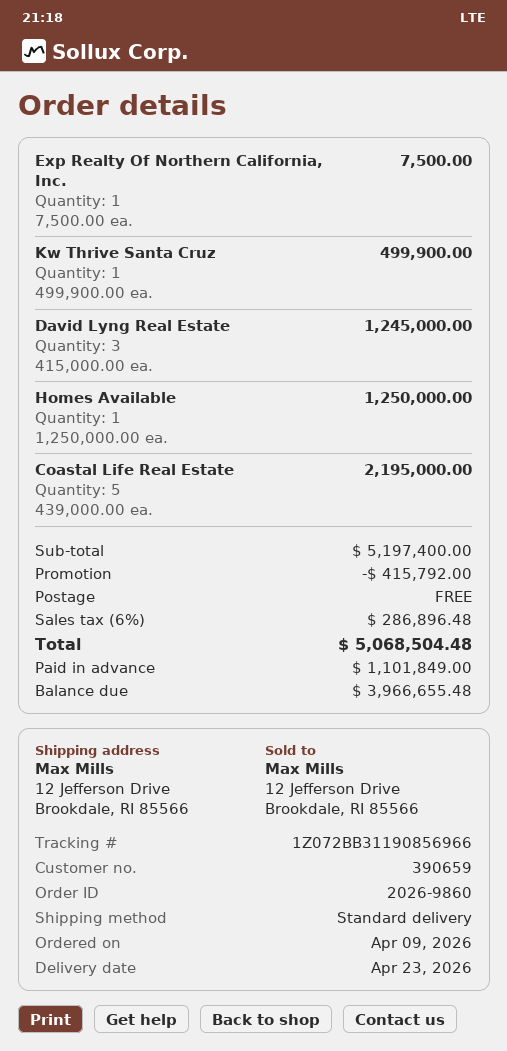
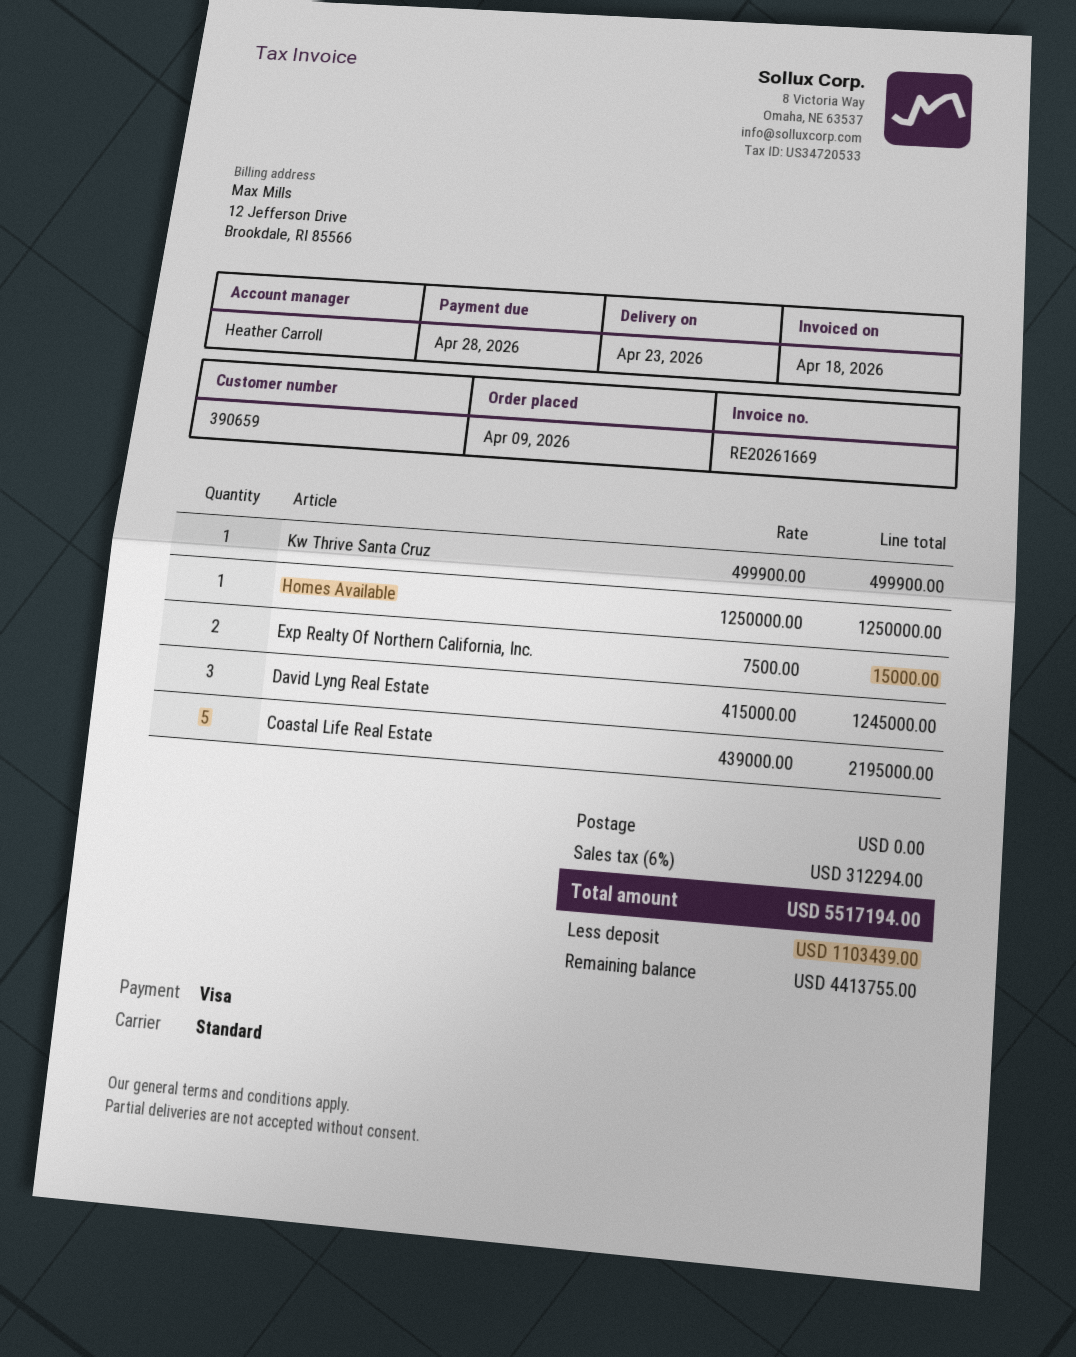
Exp Realty Of Northern California, Inc.: 1 x 7500.00 = 7500.00 -> 2 x 7500.00 = 15000.00
discount: 415792.00 -> none
tax: 6% = 286896.48 -> 6% = 312294.00
total: 5068504.48 -> 5517194.00
deposit: 1101849.00 -> 1103439.00
balance: 3966655.48 -> 4413755.00

